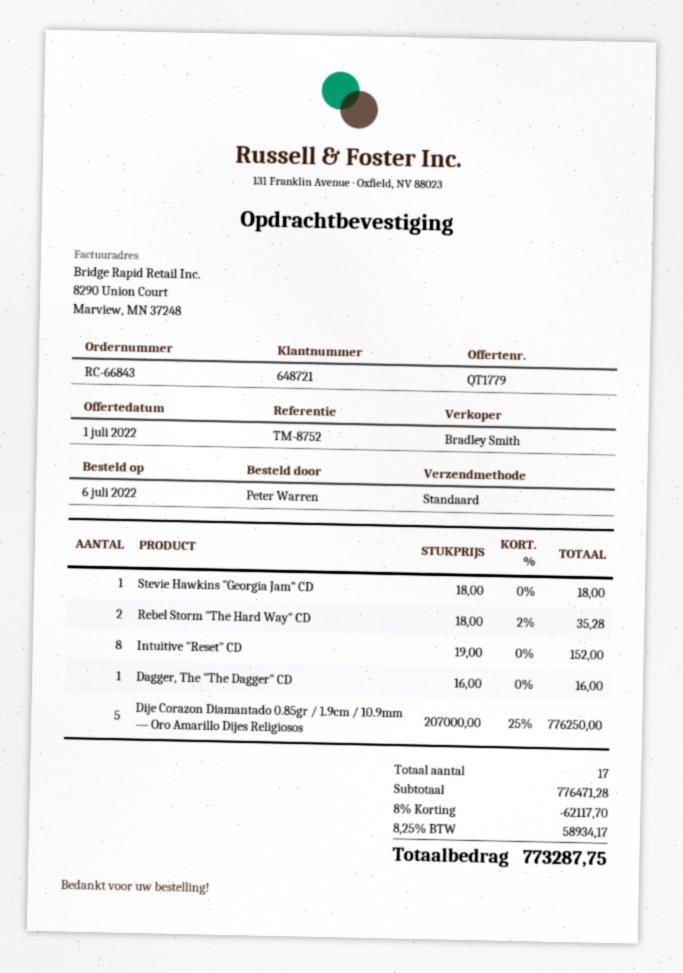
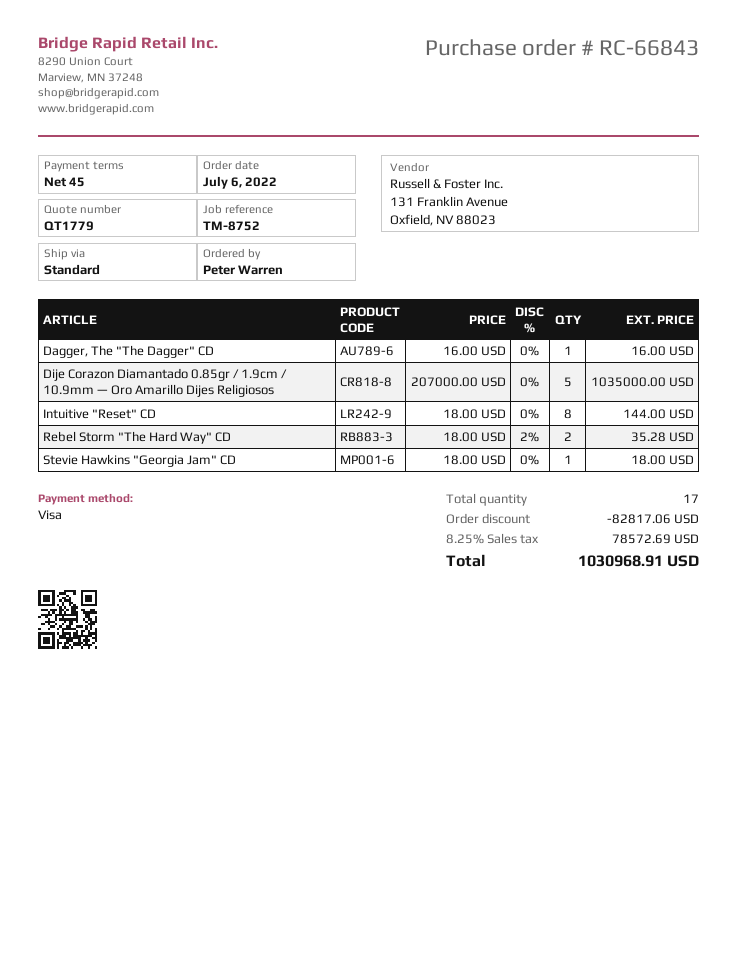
Intuitive "Reset" CD: 8 x 19.00 = 152.00 -> 8 x 18.00 = 144.00
Dije Corazon Diamantado 0.85gr / 1.9cm / 10.9mm — Oro Amarillo Dijes Religiosos: 5 x 207000.00 - 25% = 776250.00 -> 5 x 207000.00 = 1035000.00
discount: 62117.70 -> 82817.06
tax: 8.25% = 58934.17 -> 8.25% = 78572.69
total: 773287.75 -> 1030968.91

